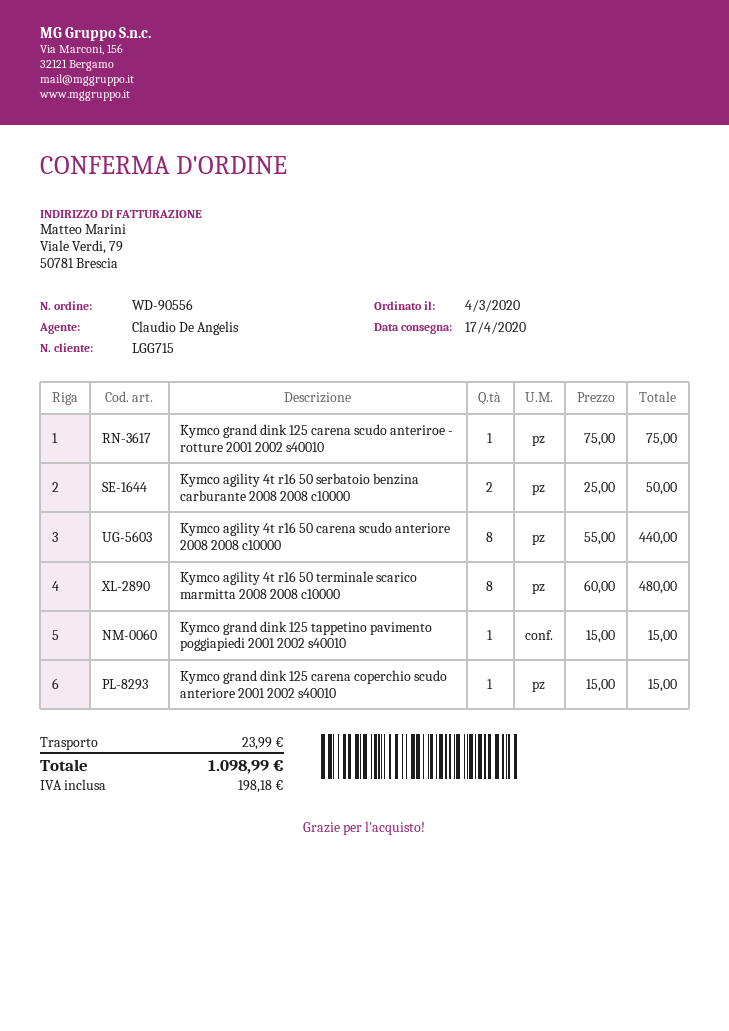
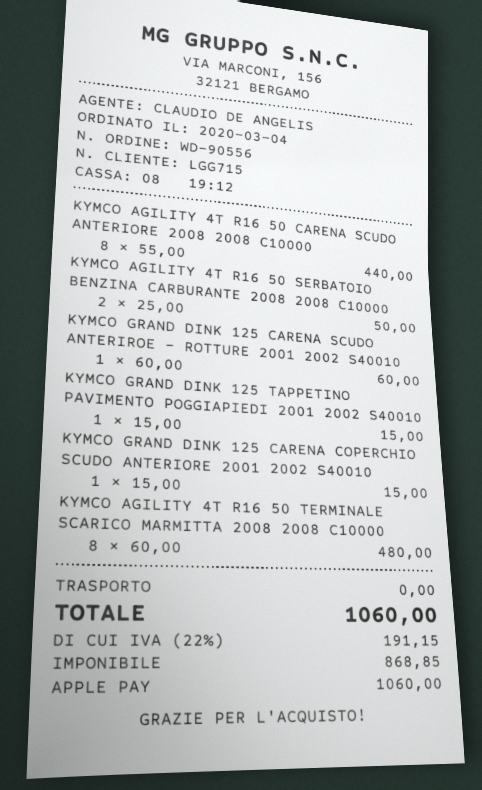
Kymco grand dink 125 carena scudo anteriroe - rotture 2001 2002 s40010: 1 x 75.00 = 75.00 -> 1 x 60.00 = 60.00
shipping: 23.99 -> 0.00
tax: 198.18 -> 191.15
total: 1098.99 -> 1060.00

